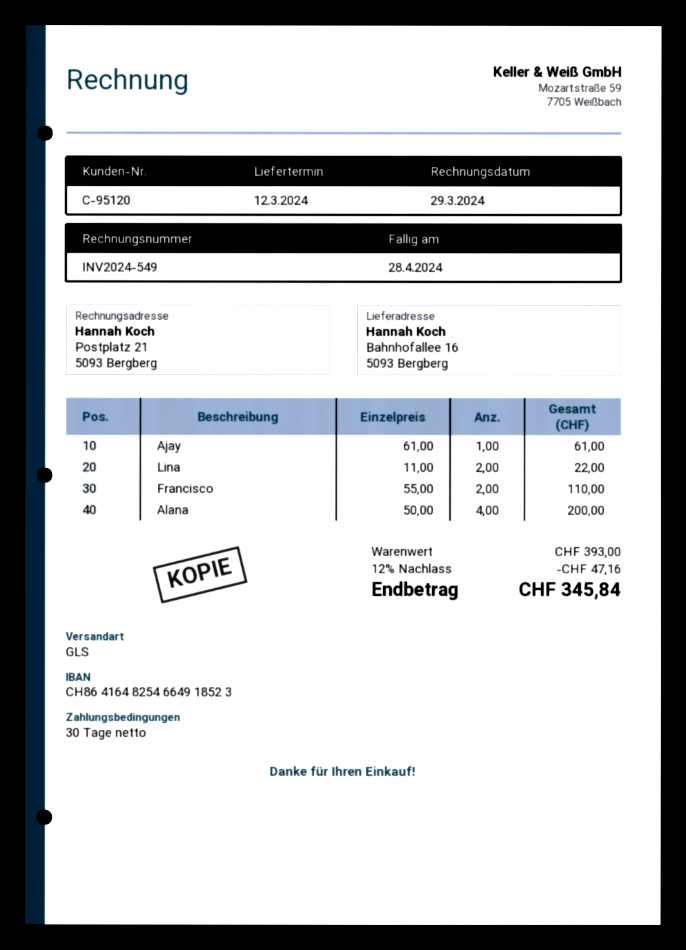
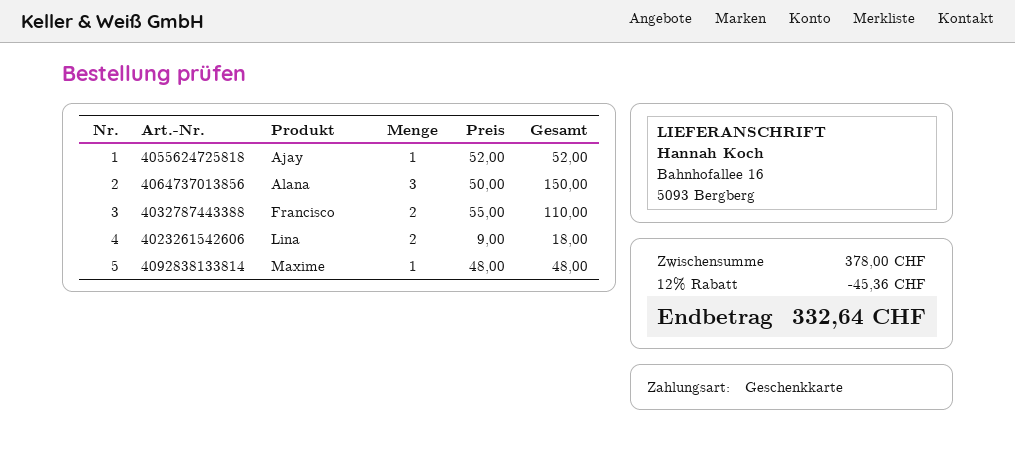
Ajay: 1 x 61.00 = 61.00 -> 1 x 52.00 = 52.00
Lina: 2 x 11.00 = 22.00 -> 2 x 9.00 = 18.00
Alana: 4 x 50.00 = 200.00 -> 3 x 50.00 = 150.00
Maxime: none -> 1 x 48.00 = 48.00
subtotal: 393.00 -> 378.00
discount: 12% = 47.16 -> 12% = 45.36
total: 345.84 -> 332.64

